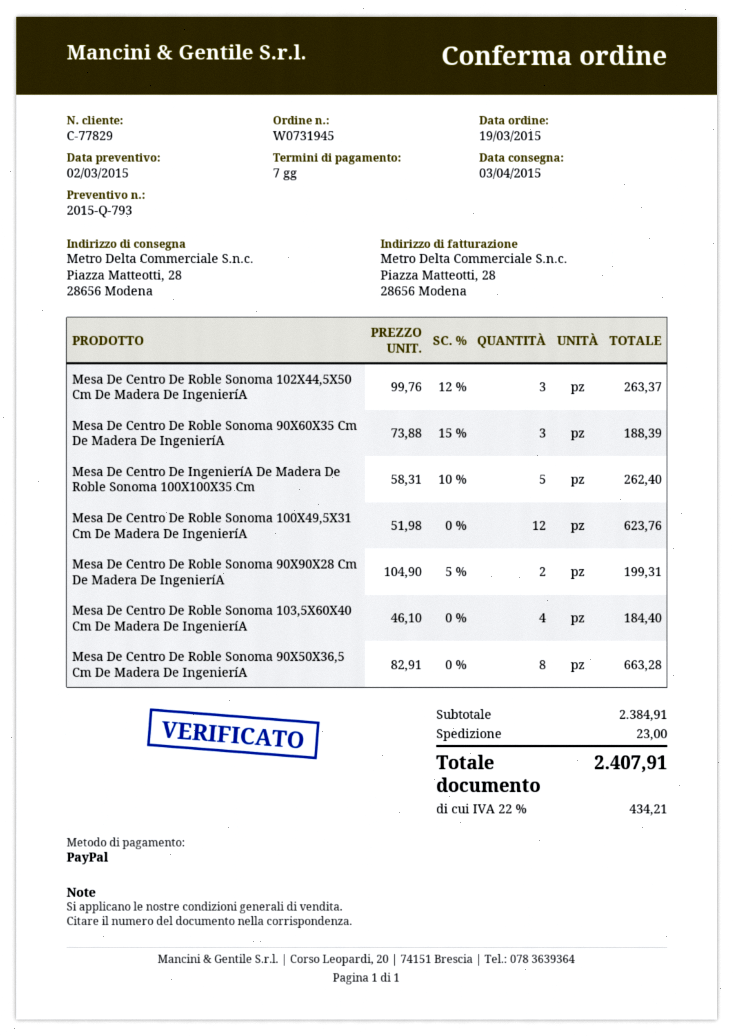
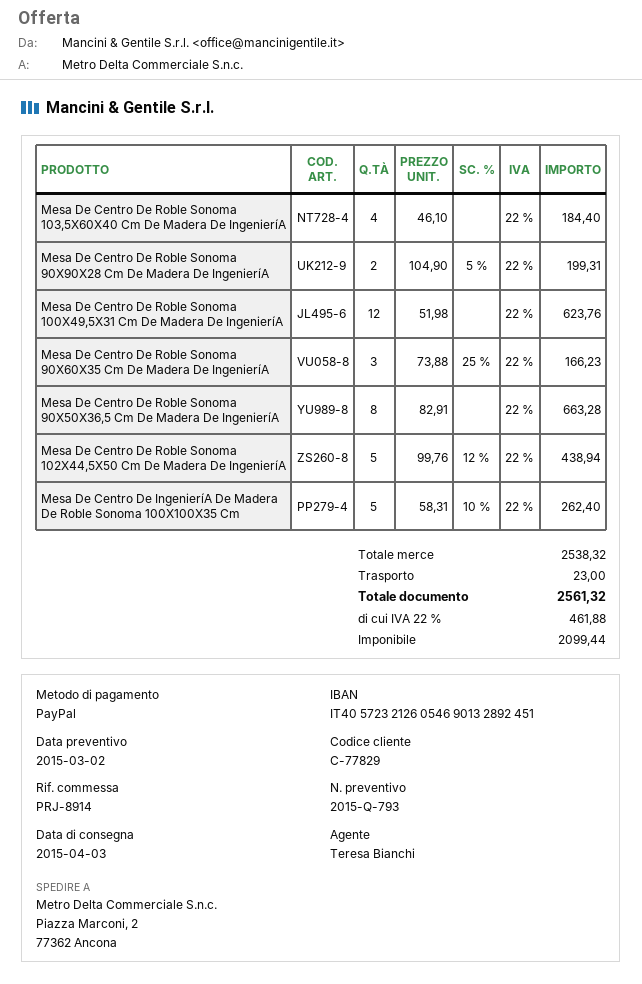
ship to: Piazza Matteotti, 28, 28656 Modena -> Piazza Marconi, 2, 77362 Ancona
Mesa De Centro De Roble Sonoma 102X44,5X50 Cm De Madera De IngenieríA: 3 x 99.76 - 12% = 263.37 -> 5 x 99.76 - 12% = 438.94
Mesa De Centro De Roble Sonoma 90X60X35 Cm De Madera De IngenieríA: 3 x 73.88 - 15% = 188.39 -> 3 x 73.88 - 25% = 166.23
subtotal: 2384.91 -> 2538.32
tax: 22% = 434.21 -> 22% = 461.88
total: 2407.91 -> 2561.32

